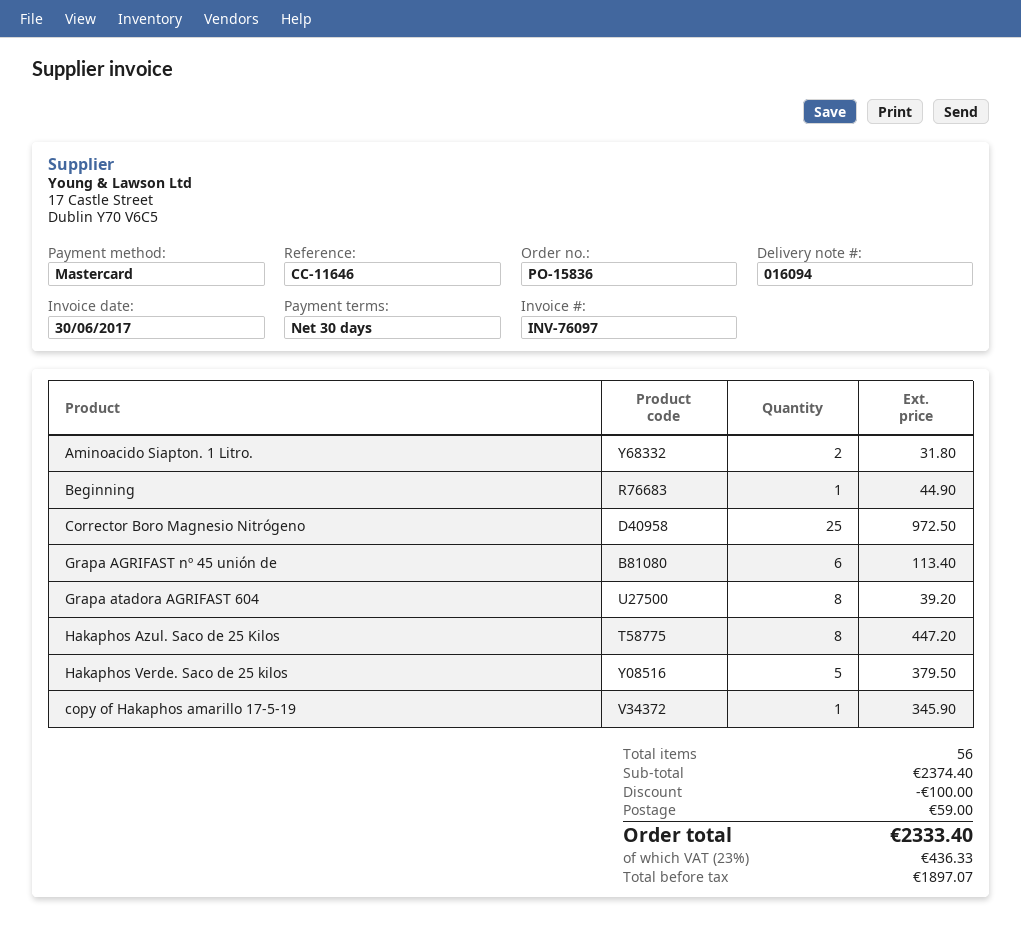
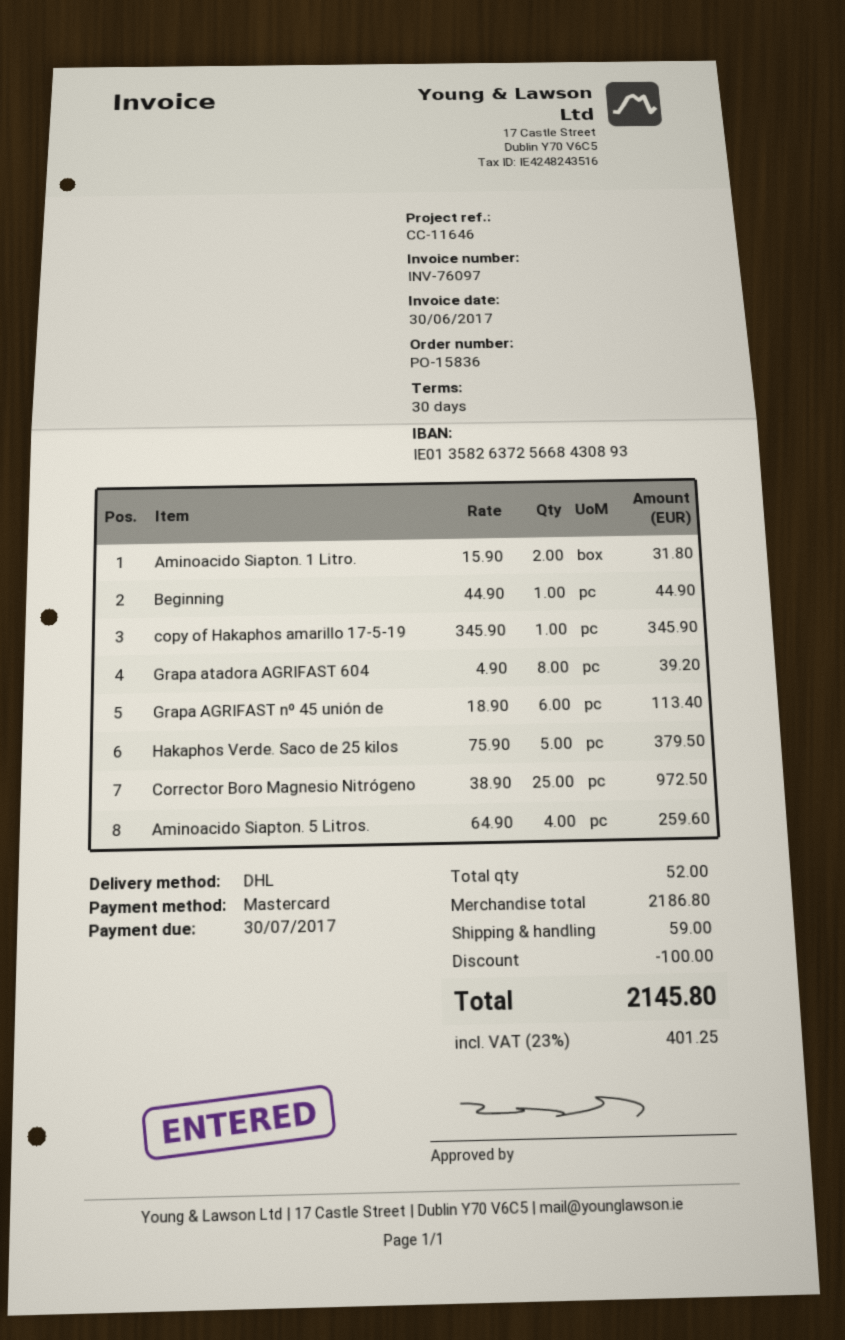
Hakaphos Azul. Saco de 25 Kilos: 8 for 447.20 -> none
Aminoacido Siapton. 5 Litros.: none -> 4 for 259.60
total quantity: 56 -> 52
subtotal: 2374.40 -> 2186.80
tax: 23% = 436.33 -> 23% = 401.25
total: 2333.40 -> 2145.80

